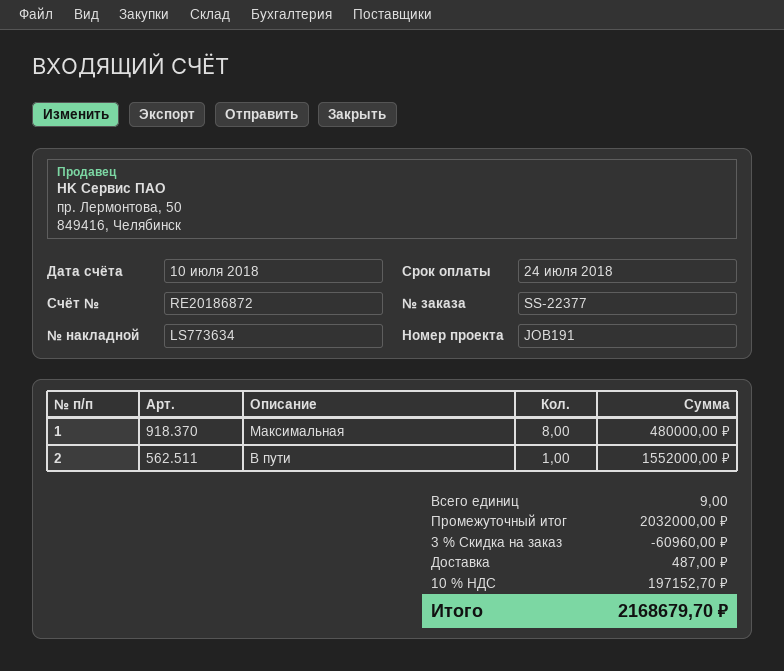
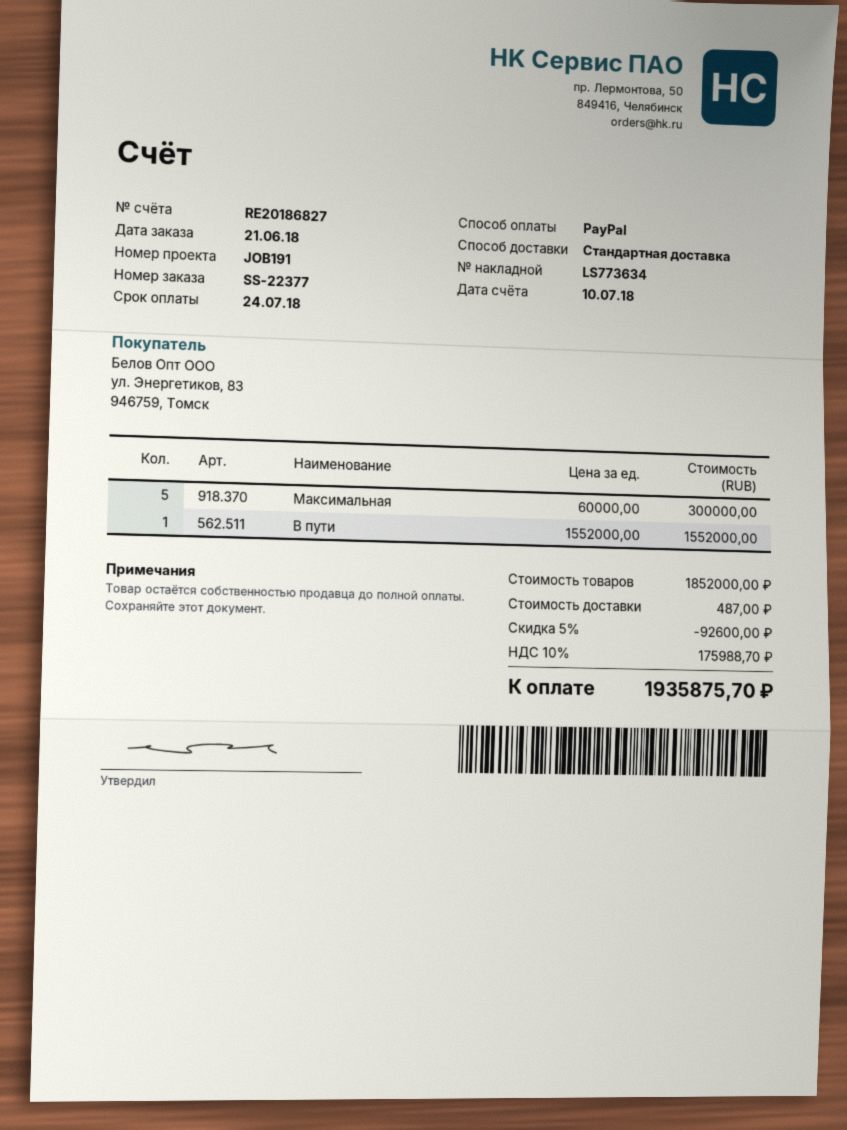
invoice number: RE20186872 -> RE20186827
Максимальная: 8 for 480000.00 -> 5 for 300000.00
subtotal: 2032000.00 -> 1852000.00
discount: 3% = 60960.00 -> 5% = 92600.00
tax: 10% = 197152.70 -> 10% = 175988.70
total: 2168679.70 -> 1935875.70

